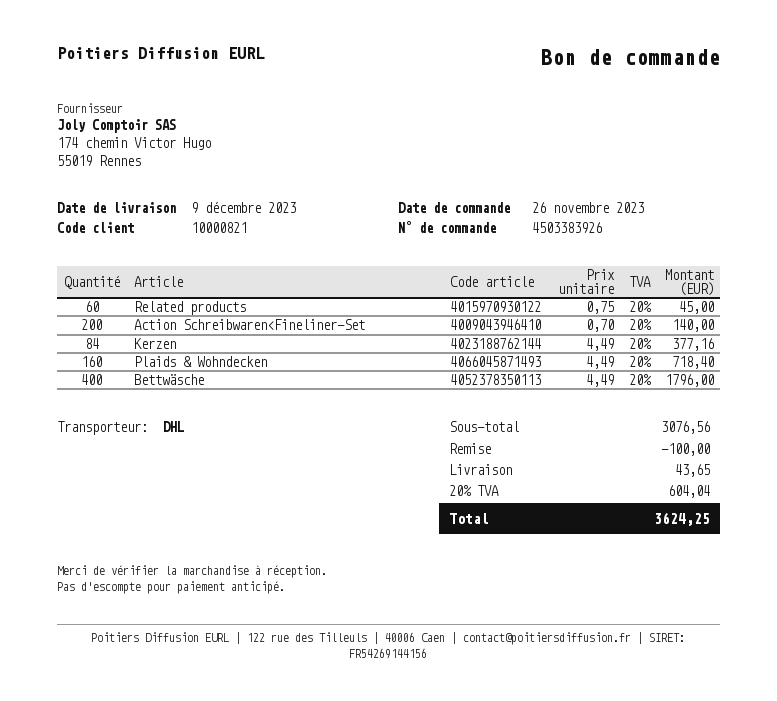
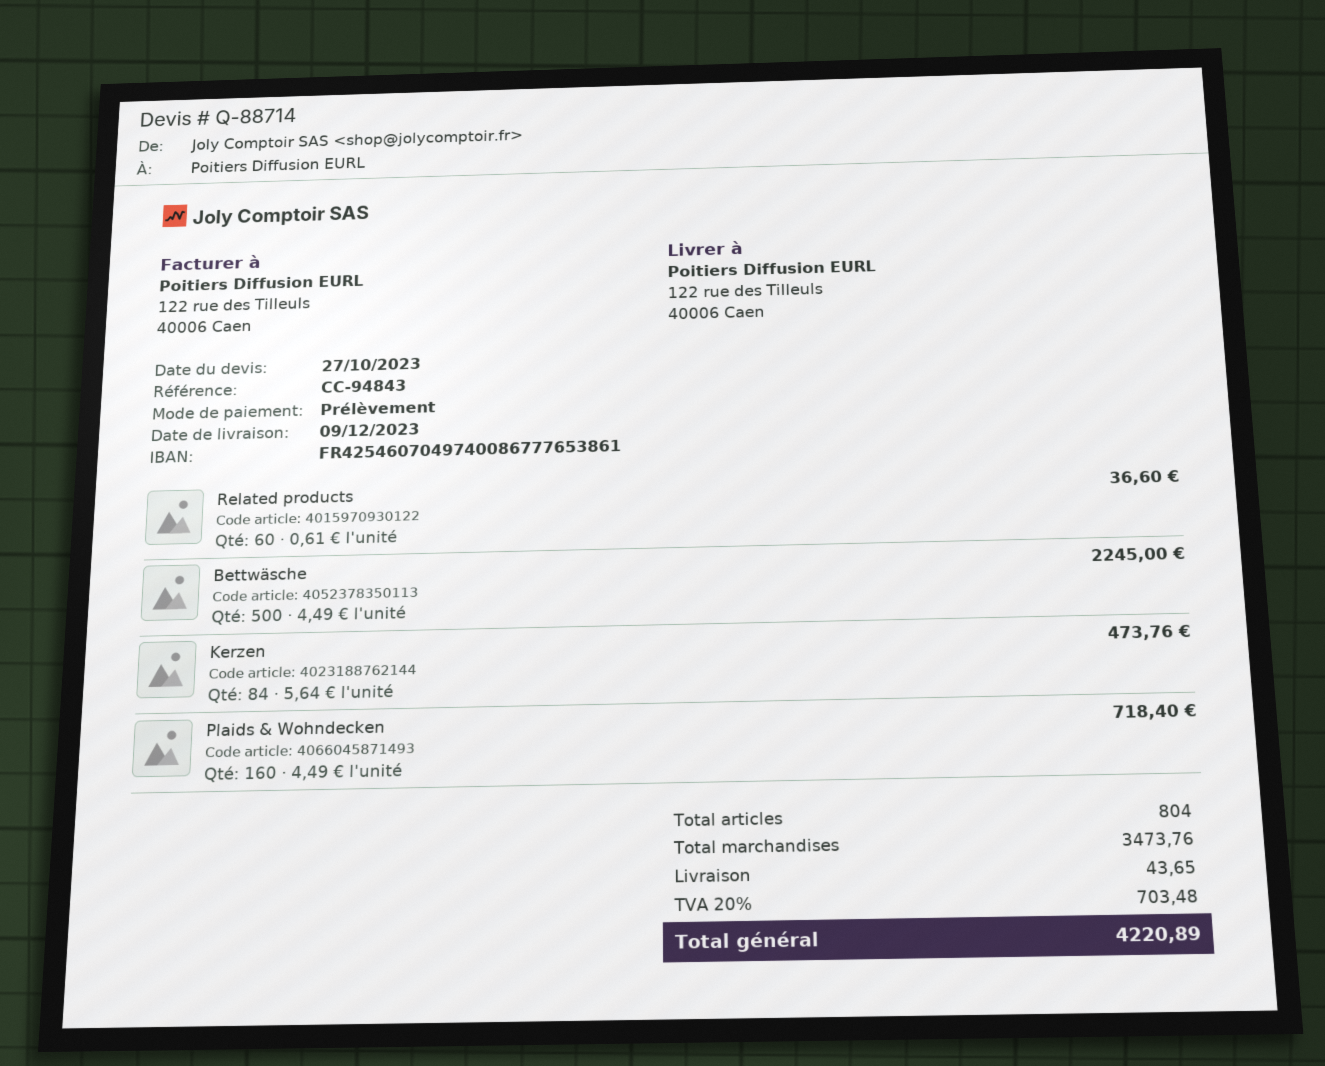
Related products: 60 x 0.75 = 45.00 -> 60 x 0.61 = 36.60
Action Schreibwaren<Fineliner-Set: 200 x 0.70 = 140.00 -> none
Kerzen: 84 x 4.49 = 377.16 -> 84 x 5.64 = 473.76
Bettwäsche: 400 x 4.49 = 1796.00 -> 500 x 4.49 = 2245.00
subtotal: 3076.56 -> 3473.76
discount: 100.00 -> none
tax: 20% = 604.04 -> 20% = 703.48
total: 3624.25 -> 4220.89

